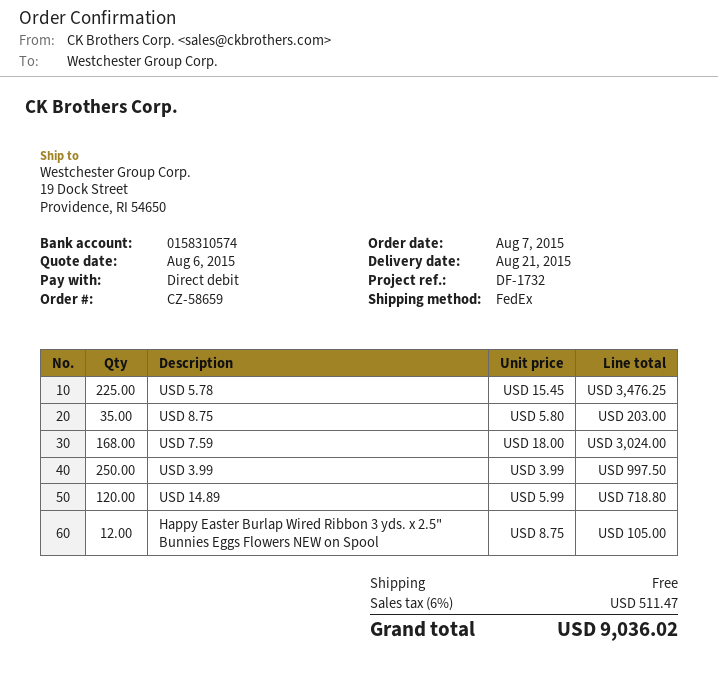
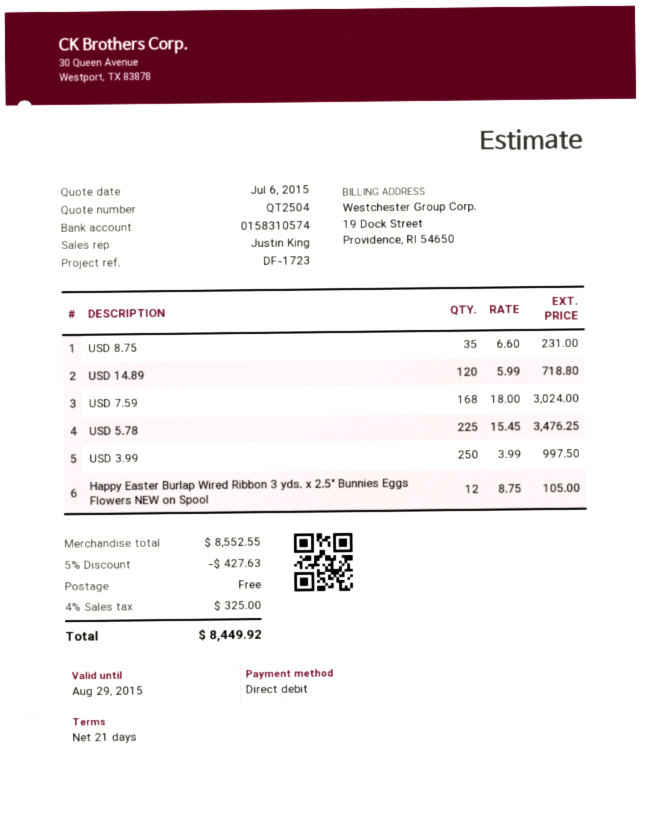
quote date: 2015-08-06 -> 2015-07-06
reference: DF-1732 -> DF-1723
USD 8.75: 35 x 5.80 = 203.00 -> 35 x 6.60 = 231.00
discount: none -> 5% = 427.63
tax: 6% = 511.47 -> 4% = 325.00
total: 9036.02 -> 8449.92

